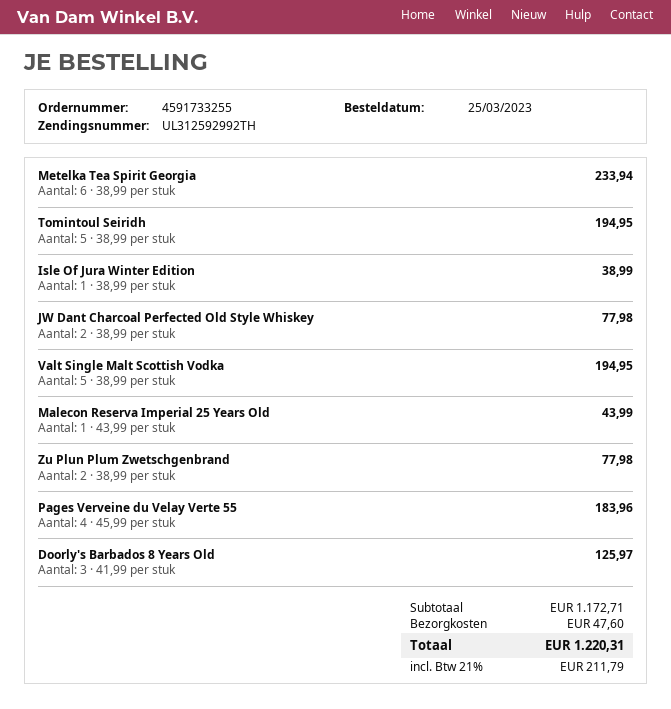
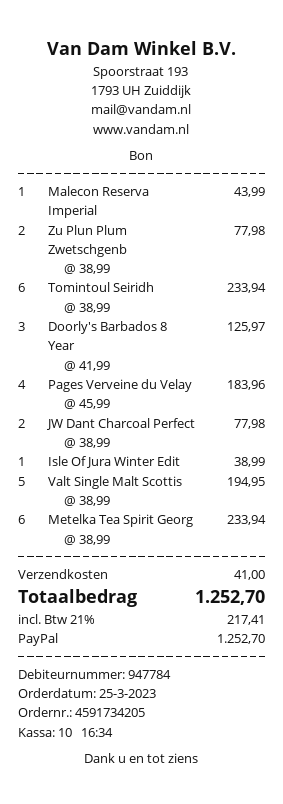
order number: 4591733255 -> 4591734205
Tomintoul Seiridh: 5 x 38.99 = 194.95 -> 6 x 38.99 = 233.94
shipping: 47.60 -> 41.00
tax: 21% = 211.79 -> 21% = 217.41
total: 1220.31 -> 1252.70

